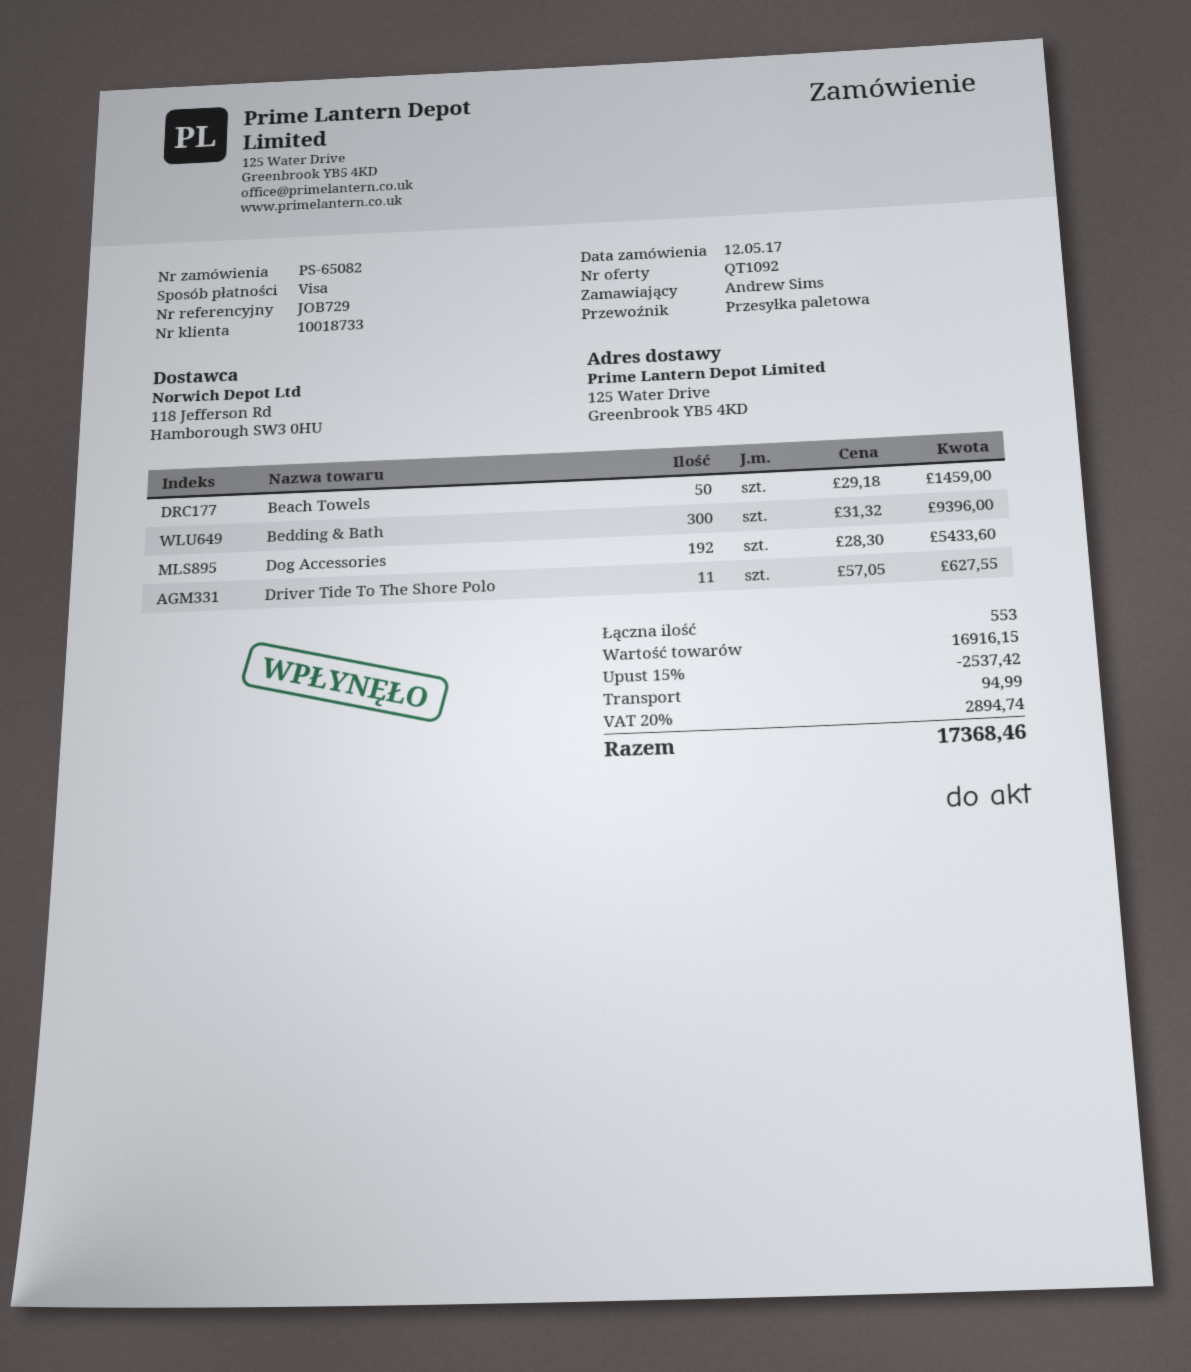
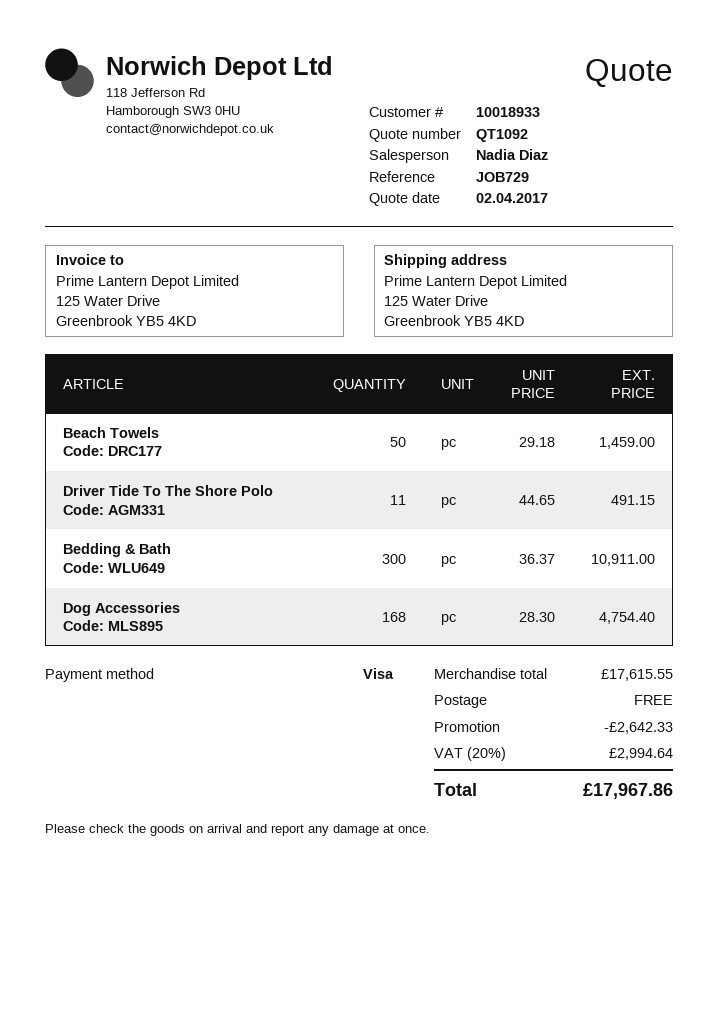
customer number: 10018733 -> 10018933
Bedding & Bath: 300 x 31.32 = 9396.00 -> 300 x 36.37 = 10911.00
Dog Accessories: 192 x 28.30 = 5433.60 -> 168 x 28.30 = 4754.40
Driver Tide To The Shore Polo: 11 x 57.05 = 627.55 -> 11 x 44.65 = 491.15
subtotal: 16916.15 -> 17615.55
discount: 2537.42 -> 2642.33
shipping: 94.99 -> 0.00
tax: 20% = 2894.74 -> 20% = 2994.64
total: 17368.46 -> 17967.86

